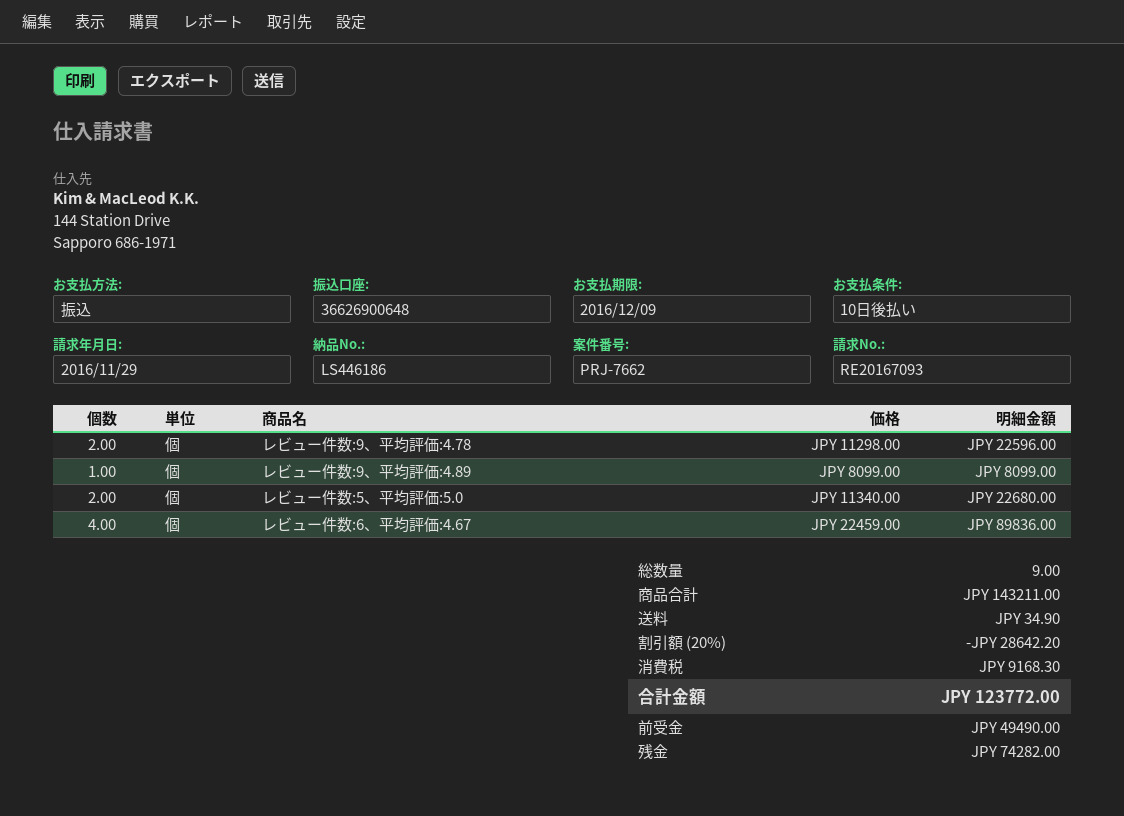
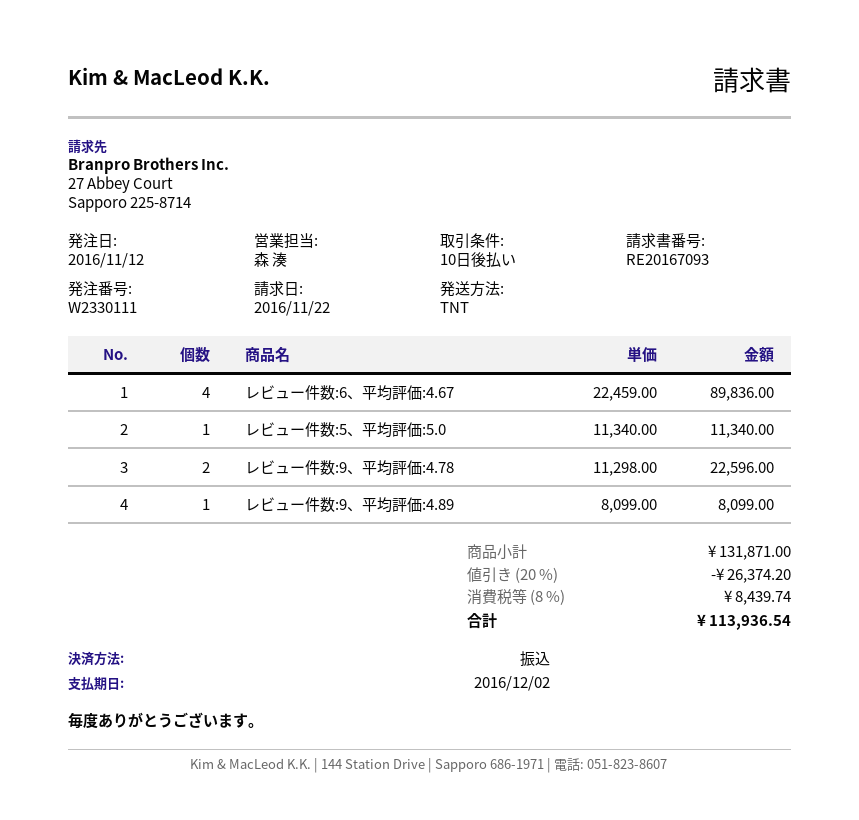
invoice date: 2016-11-29 -> 2016-11-22
due date: 2016-12-09 -> 2016-12-02
レビュー件数:5、平均評価:5.0: 2 x 11340.00 = 22680.00 -> 1 x 11340.00 = 11340.00
subtotal: 143211.00 -> 131871.00
discount: 20% = 28642.20 -> 20% = 26374.20
shipping: 34.90 -> none
tax: 9168.30 -> 8439.74
total: 123772.00 -> 113936.54

